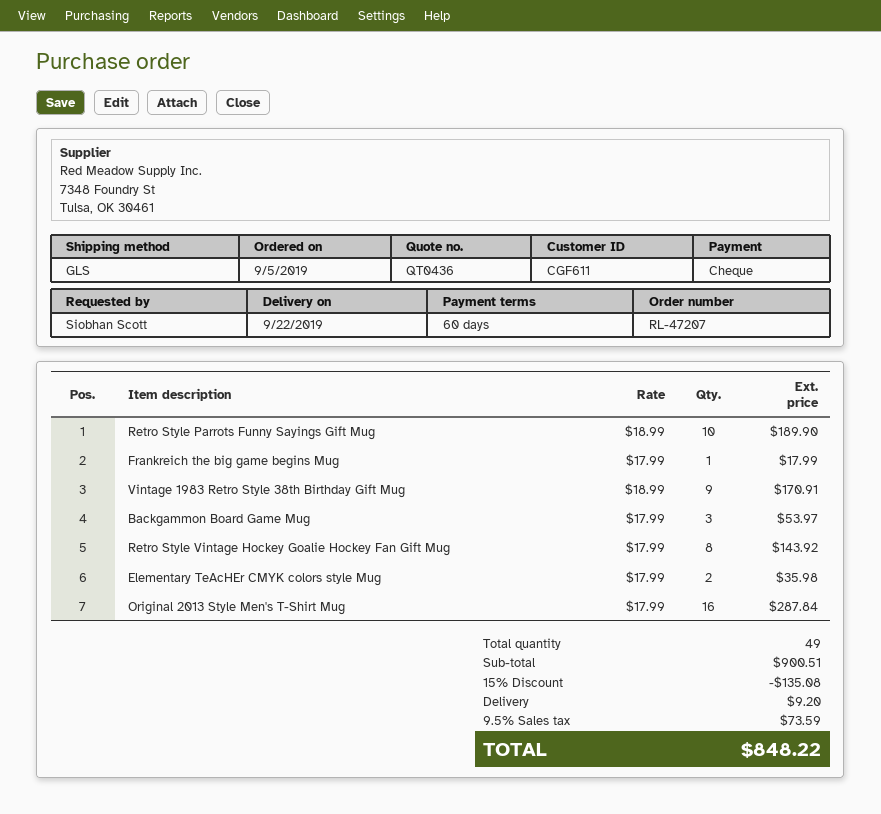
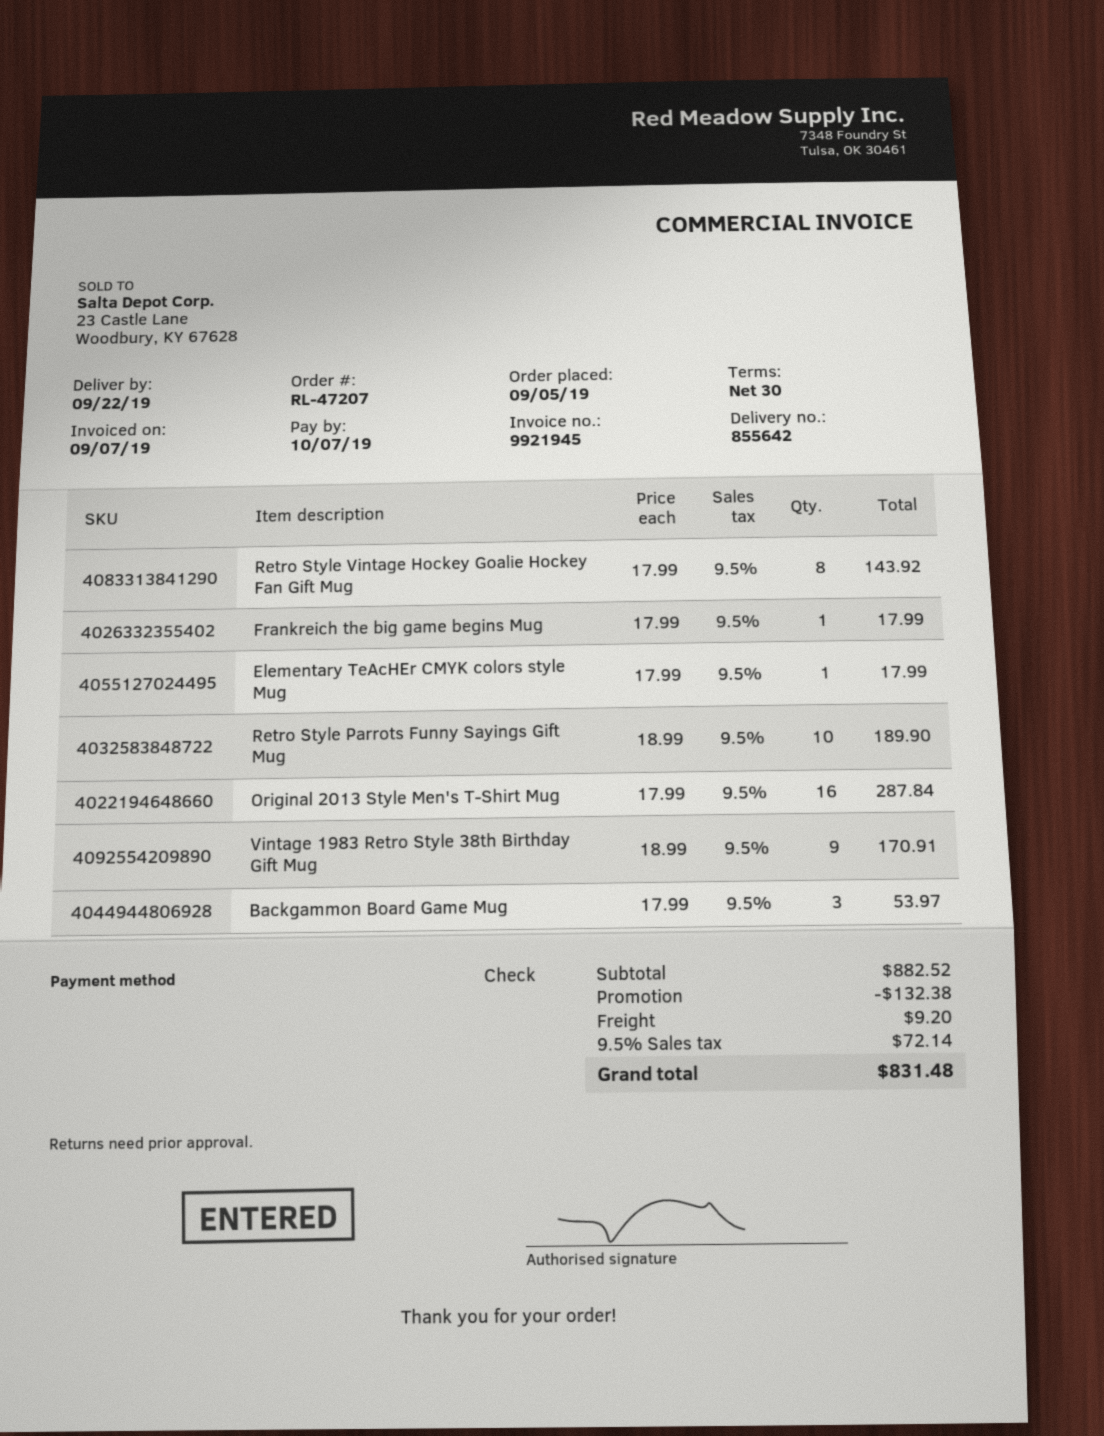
payment terms: 60 days -> 30 days
Elementary TeAcHEr CMYK colors style Mug: 2 x 17.99 = 35.98 -> 1 x 17.99 = 17.99
subtotal: 900.51 -> 882.52
discount: 135.08 -> 132.38
tax: 9.5% = 73.59 -> 9.5% = 72.14
total: 848.22 -> 831.48

